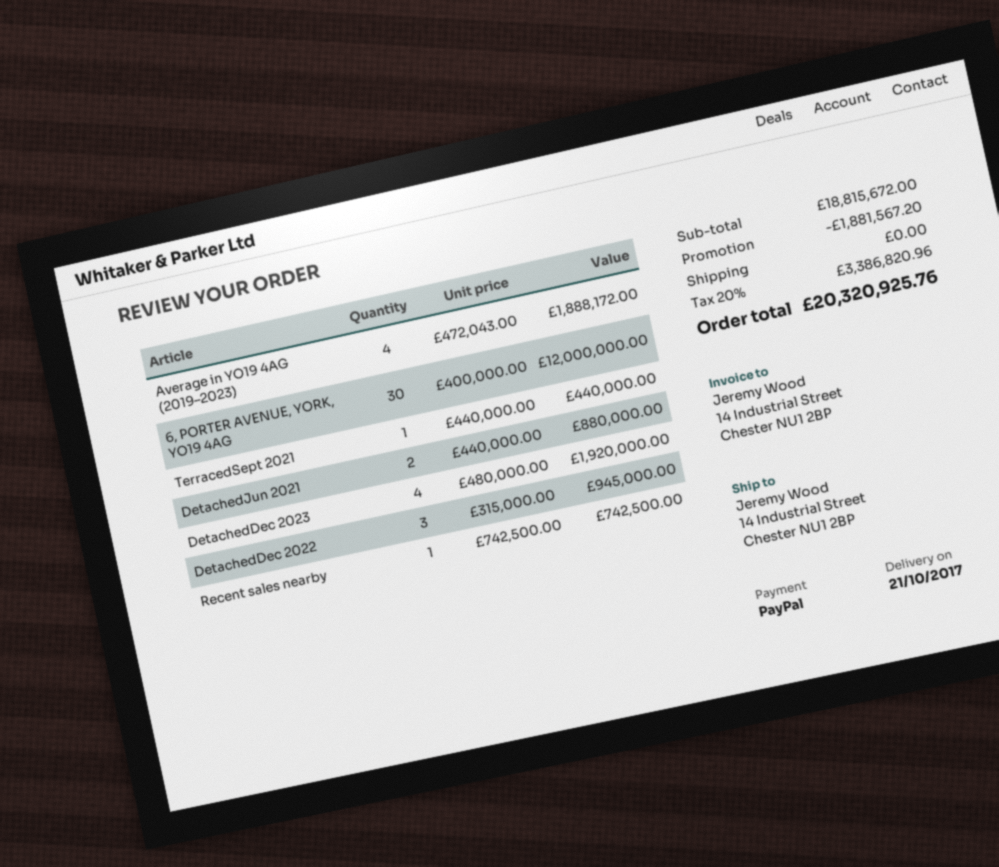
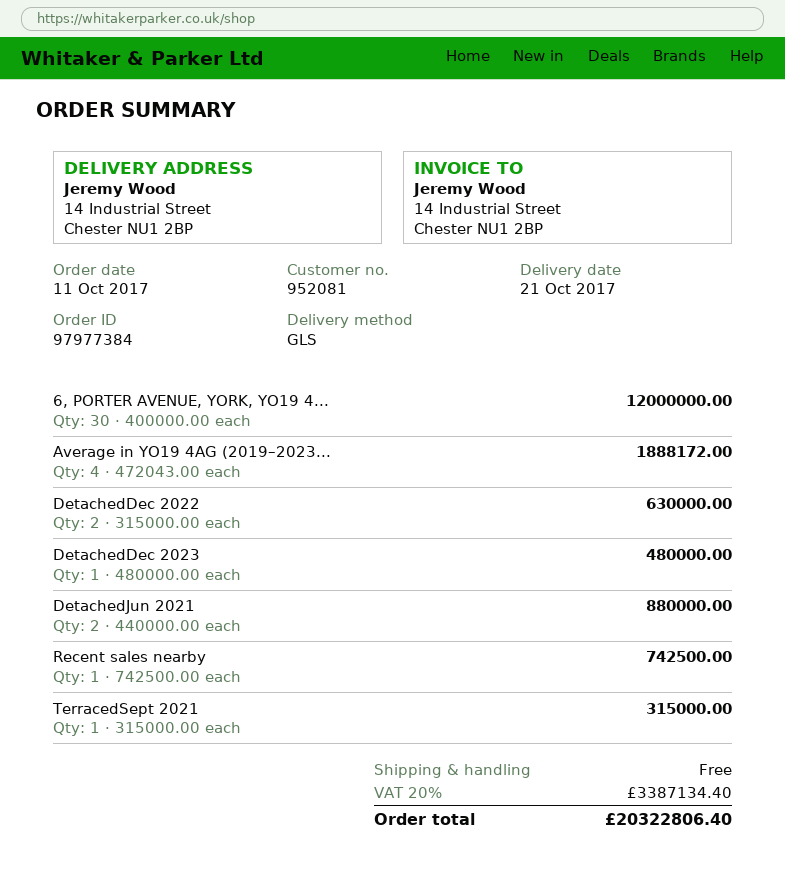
TerracedSept 2021: 1 x 440000.00 = 440000.00 -> 1 x 315000.00 = 315000.00
DetachedDec 2023: 4 x 480000.00 = 1920000.00 -> 1 x 480000.00 = 480000.00
DetachedDec 2022: 3 x 315000.00 = 945000.00 -> 2 x 315000.00 = 630000.00
discount: 1881567.20 -> none
tax: 20% = 3386820.96 -> 20% = 3387134.40
total: 20320925.76 -> 20322806.40

